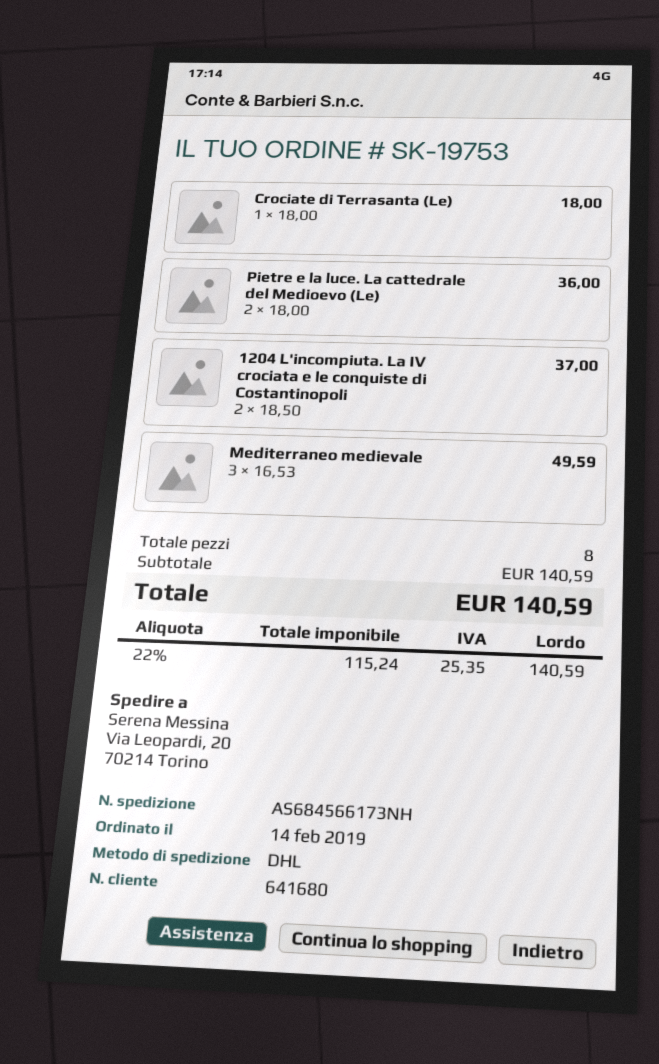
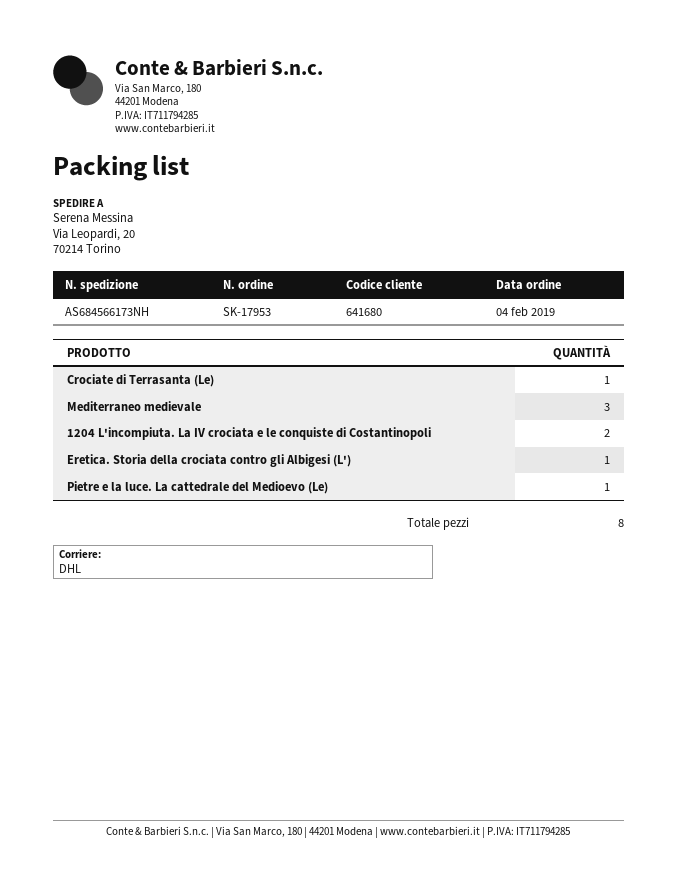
order number: SK-19753 -> SK-17953
order date: 2019-02-14 -> 2019-02-04
Pietre e la luce. La cattedrale del Medioevo (Le): 2 -> 1
Eretica. Storia della crociata contro gli Albigesi (L'): none -> 1

